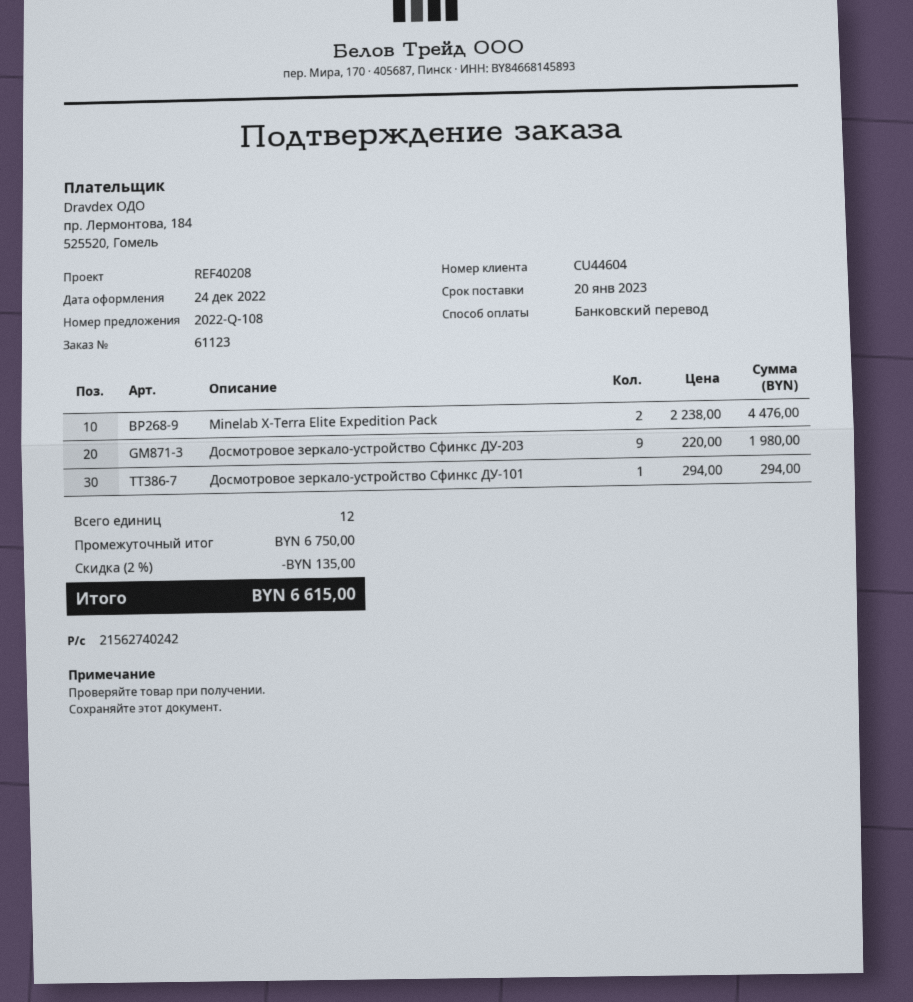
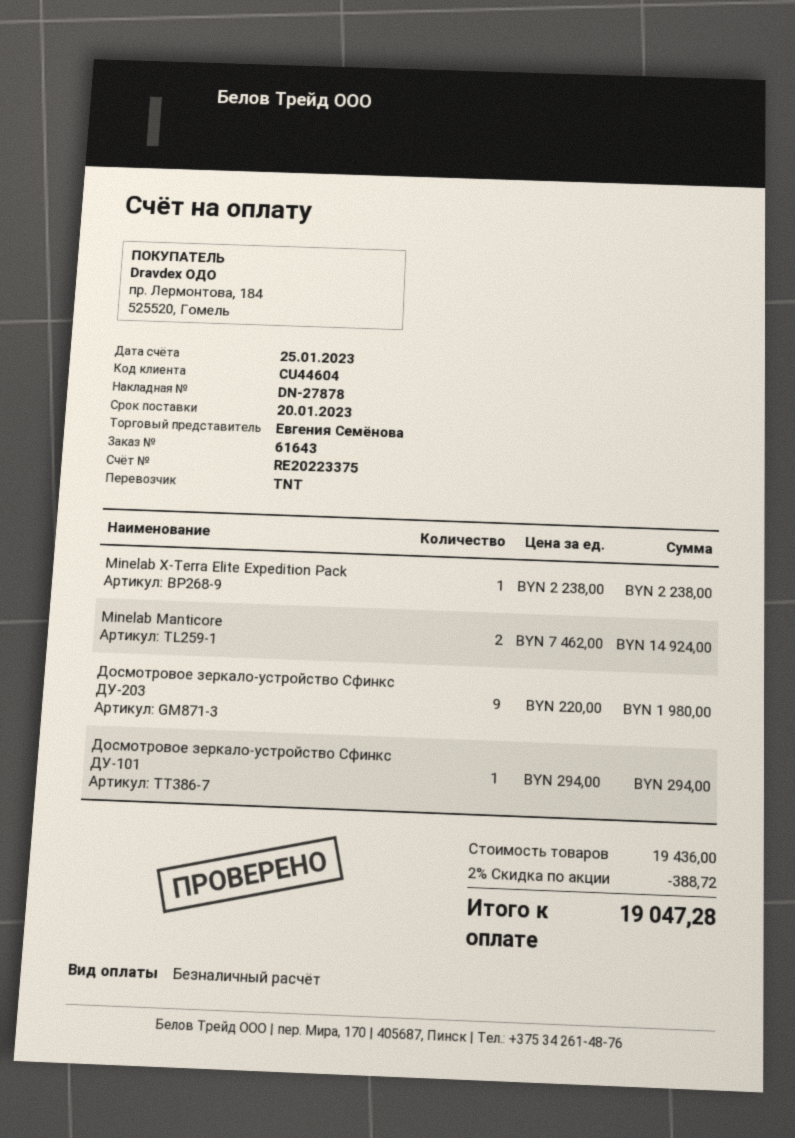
order number: 61123 -> 61643
Minelab X-Terra Elite Expedition Pack: 2 x 2238.00 = 4476.00 -> 1 x 2238.00 = 2238.00
Minelab Manticore: none -> 2 x 7462.00 = 14924.00
subtotal: 6750.00 -> 19436.00
discount: 2% = 135.00 -> 2% = 388.72
total: 6615.00 -> 19047.28

